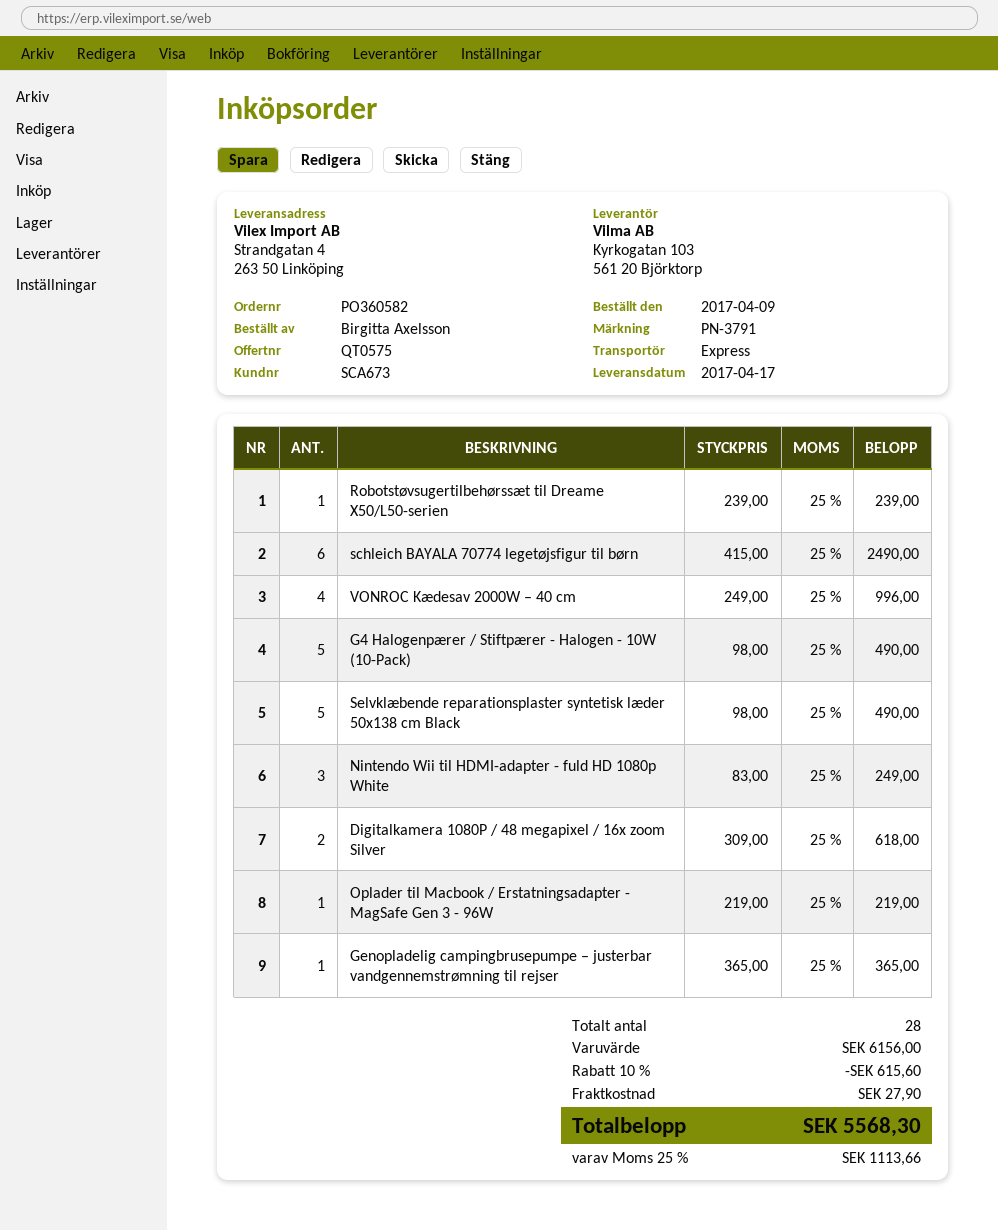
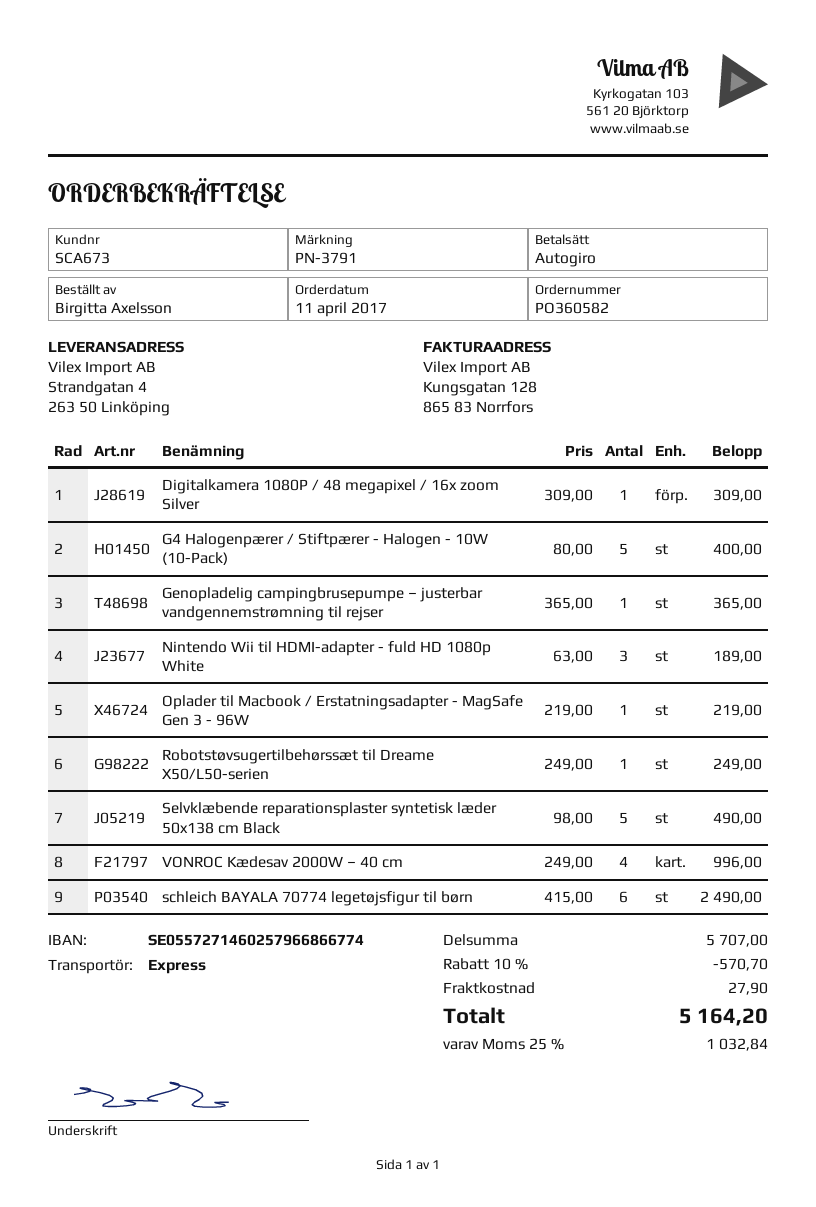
order date: 2017-04-09 -> 2017-04-11
Robotstøvsugertilbehørssæt til Dreame X50/L50-serien: 1 x 239.00 = 239.00 -> 1 x 249.00 = 249.00
G4 Halogenpærer / Stiftpærer - Halogen - 10W (10-Pack): 5 x 98.00 = 490.00 -> 5 x 80.00 = 400.00
Nintendo Wii til HDMI-adapter - fuld HD 1080p White: 3 x 83.00 = 249.00 -> 3 x 63.00 = 189.00
Digitalkamera 1080P / 48 megapixel / 16x zoom Silver: 2 x 309.00 = 618.00 -> 1 x 309.00 = 309.00
subtotal: 6156.00 -> 5707.00
discount: 10% = 615.60 -> 10% = 570.70
tax: 25% = 1113.66 -> 25% = 1032.84
total: 5568.30 -> 5164.20

